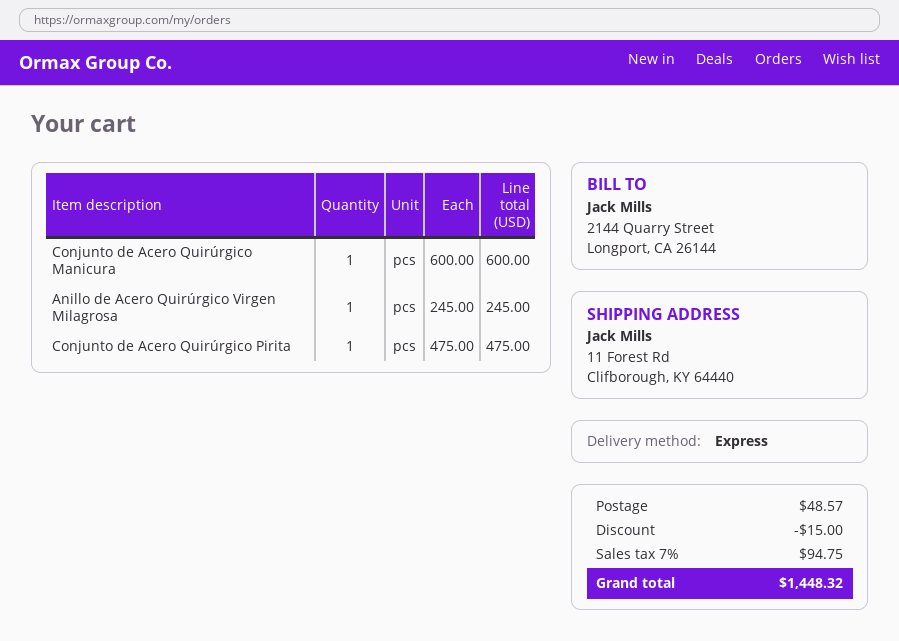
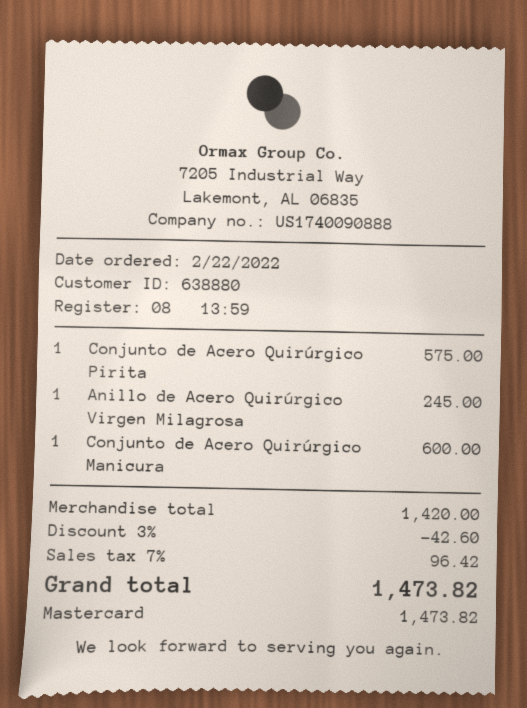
Conjunto de Acero Quirúrgico Pirita: 1 x 475.00 = 475.00 -> 1 x 575.00 = 575.00
discount: 15.00 -> 42.60
shipping: 48.57 -> none
tax: 7% = 94.75 -> 7% = 96.42
total: 1448.32 -> 1473.82

